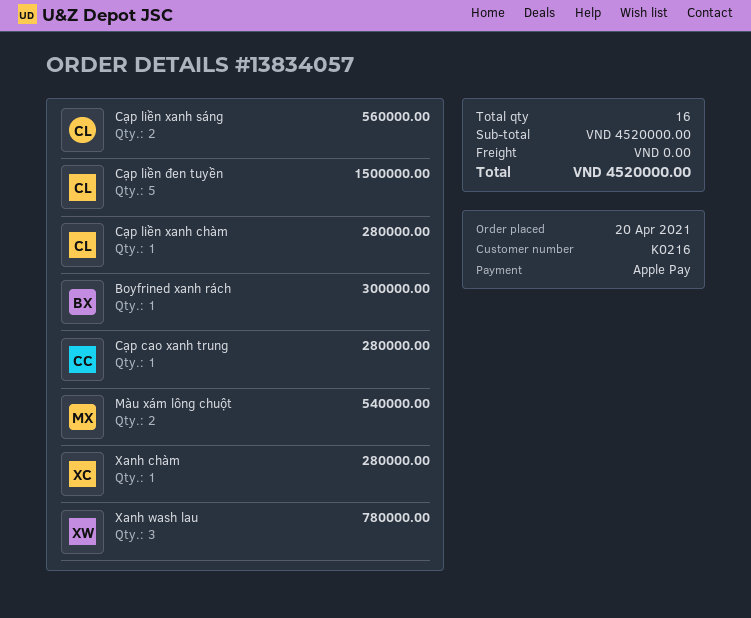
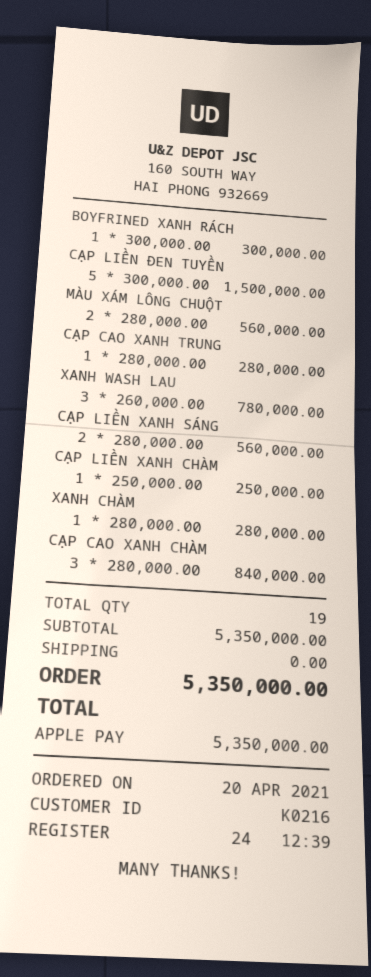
Cạp liền xanh chàm: 1 for 280000.00 -> 1 for 250000.00
Màu xám lông chuột: 2 for 540000.00 -> 2 for 560000.00
CẠP CAO XANH CHÀM: none -> 3 for 840000.00
total quantity: 16 -> 19
subtotal: 4520000.00 -> 5350000.00
total: 4520000.00 -> 5350000.00

